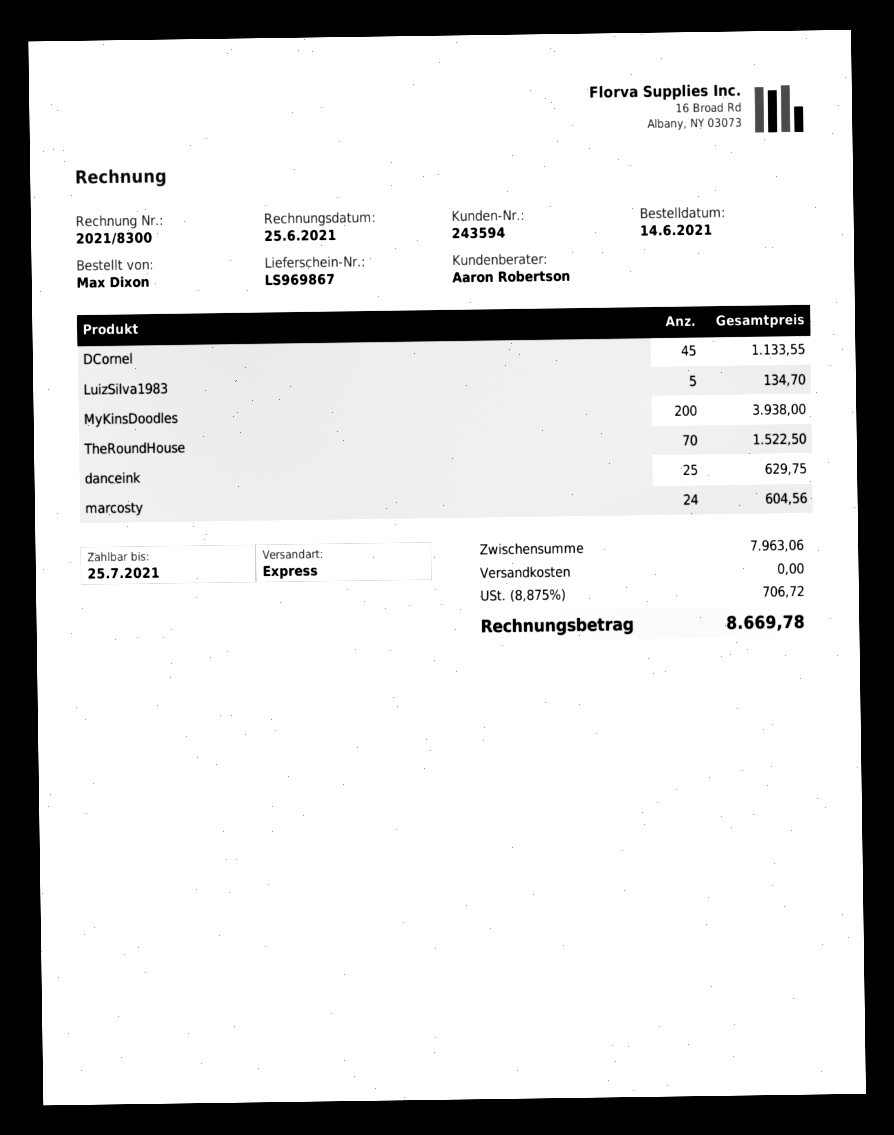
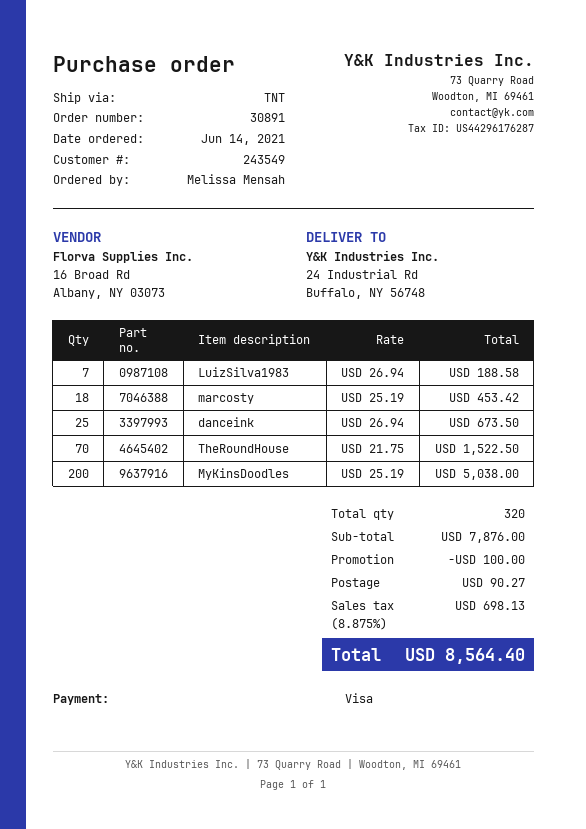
customer number: 243594 -> 243549
ordered by: Max Dixon -> Melissa Mensah
shipping method: express -> TNT
DCornel: 45 for 1133.55 -> none
LuizSilva1983: 5 for 134.70 -> 7 for 188.58
MyKinsDoodles: 200 for 3938.00 -> 200 for 5038.00
danceink: 25 for 629.75 -> 25 for 673.50
marcosty: 24 for 604.56 -> 18 for 453.42
subtotal: 7963.06 -> 7876.00
discount: none -> 100.00
shipping: 0.00 -> 90.27
tax: 8.875% = 706.72 -> 8.875% = 698.13
total: 8669.78 -> 8564.40

